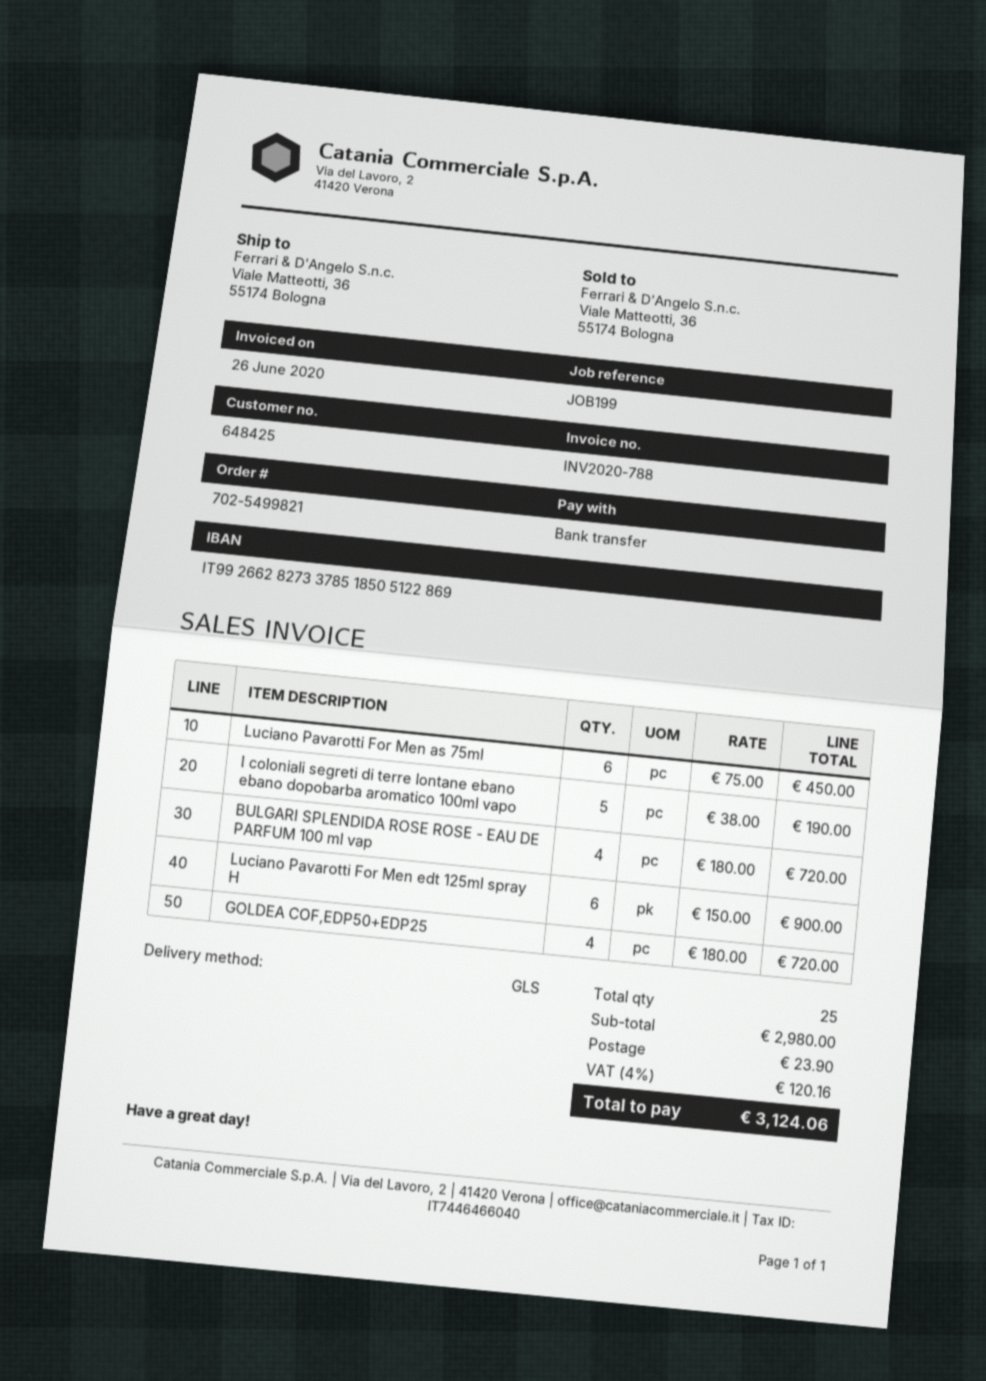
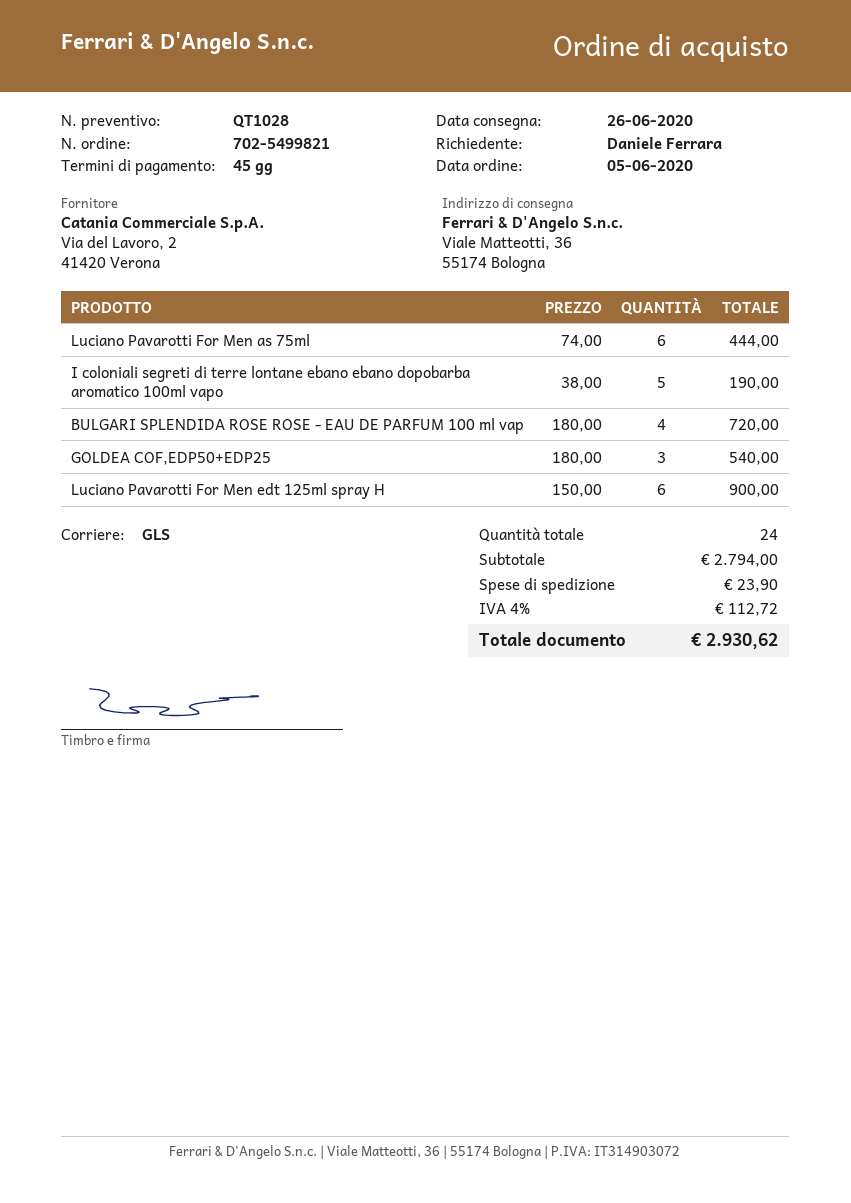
Luciano Pavarotti For Men as 75ml: 6 x 75.00 = 450.00 -> 6 x 74.00 = 444.00
GOLDEA COF,EDP50+EDP25: 4 x 180.00 = 720.00 -> 3 x 180.00 = 540.00
total quantity: 25 -> 24
subtotal: 2980.00 -> 2794.00
tax: 4% = 120.16 -> 4% = 112.72
total: 3124.06 -> 2930.62

